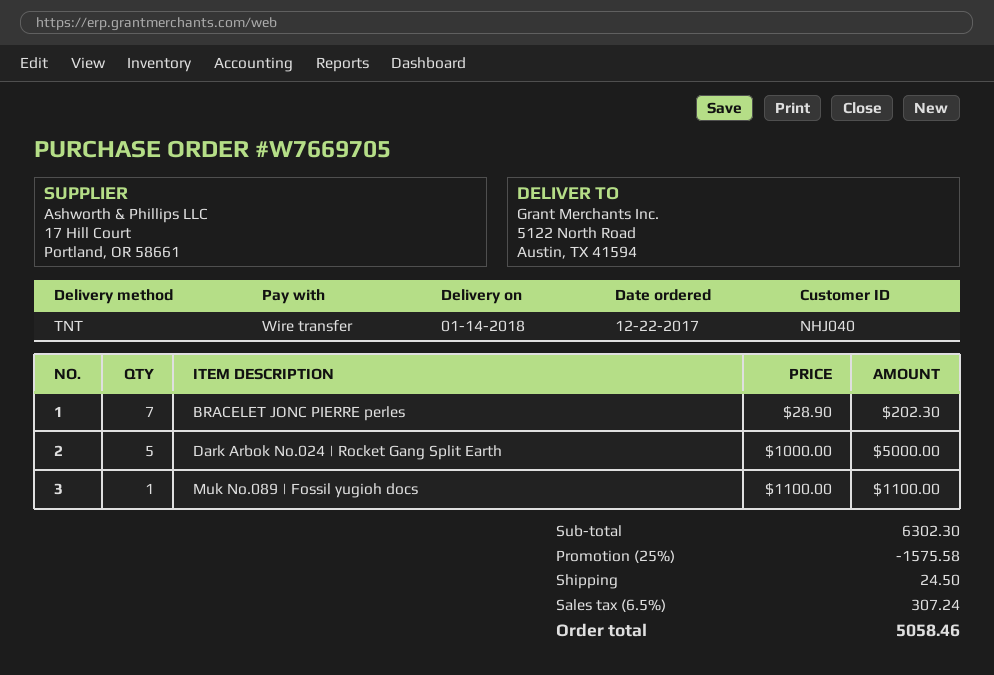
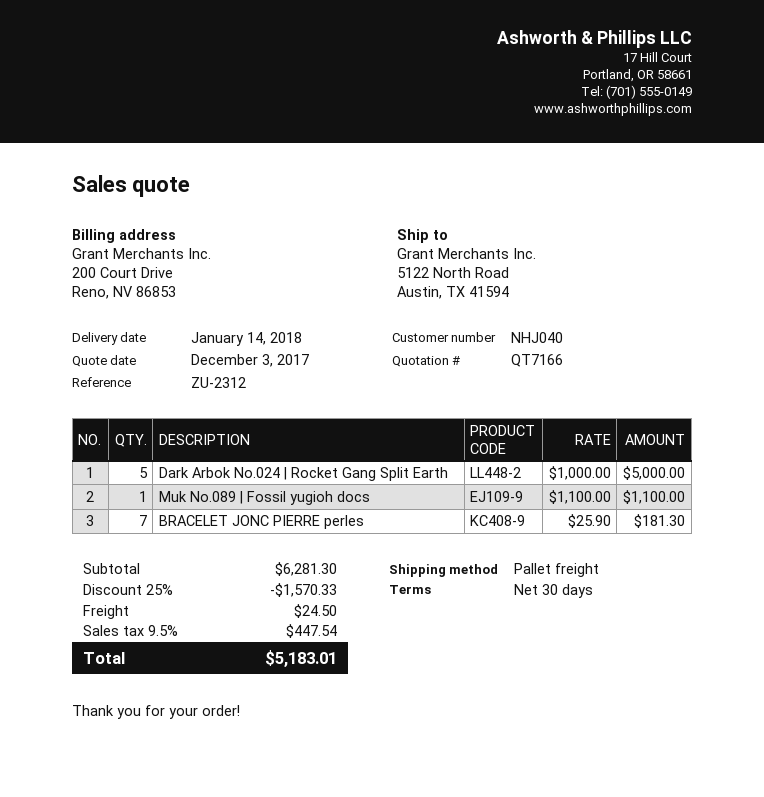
shipping method: TNT -> pallet freight
BRACELET JONC PIERRE perles: 7 x 28.90 = 202.30 -> 7 x 25.90 = 181.30
subtotal: 6302.30 -> 6281.30
discount: 25% = 1575.58 -> 25% = 1570.33
tax: 6.5% = 307.24 -> 9.5% = 447.54
total: 5058.46 -> 5183.01

